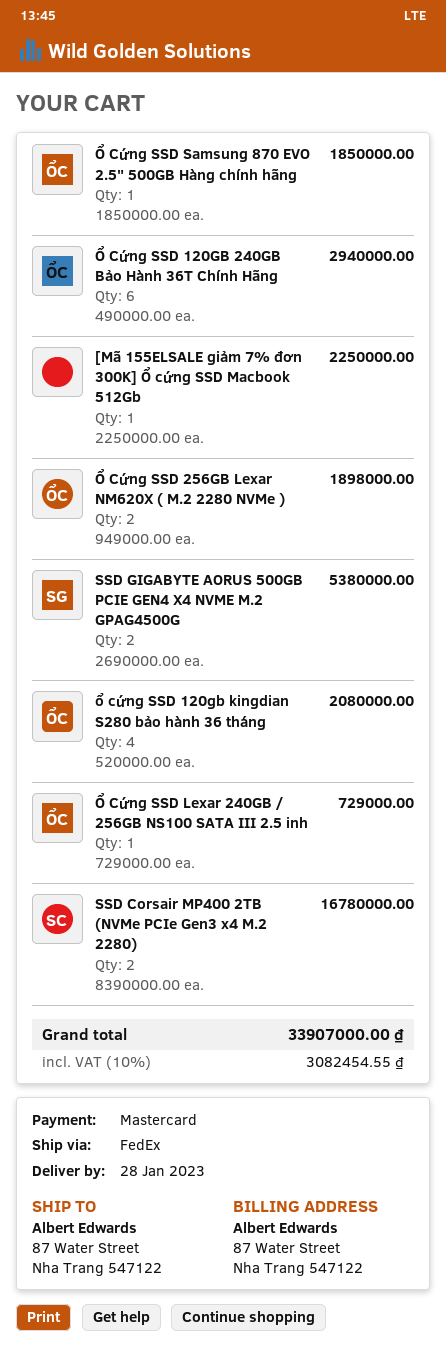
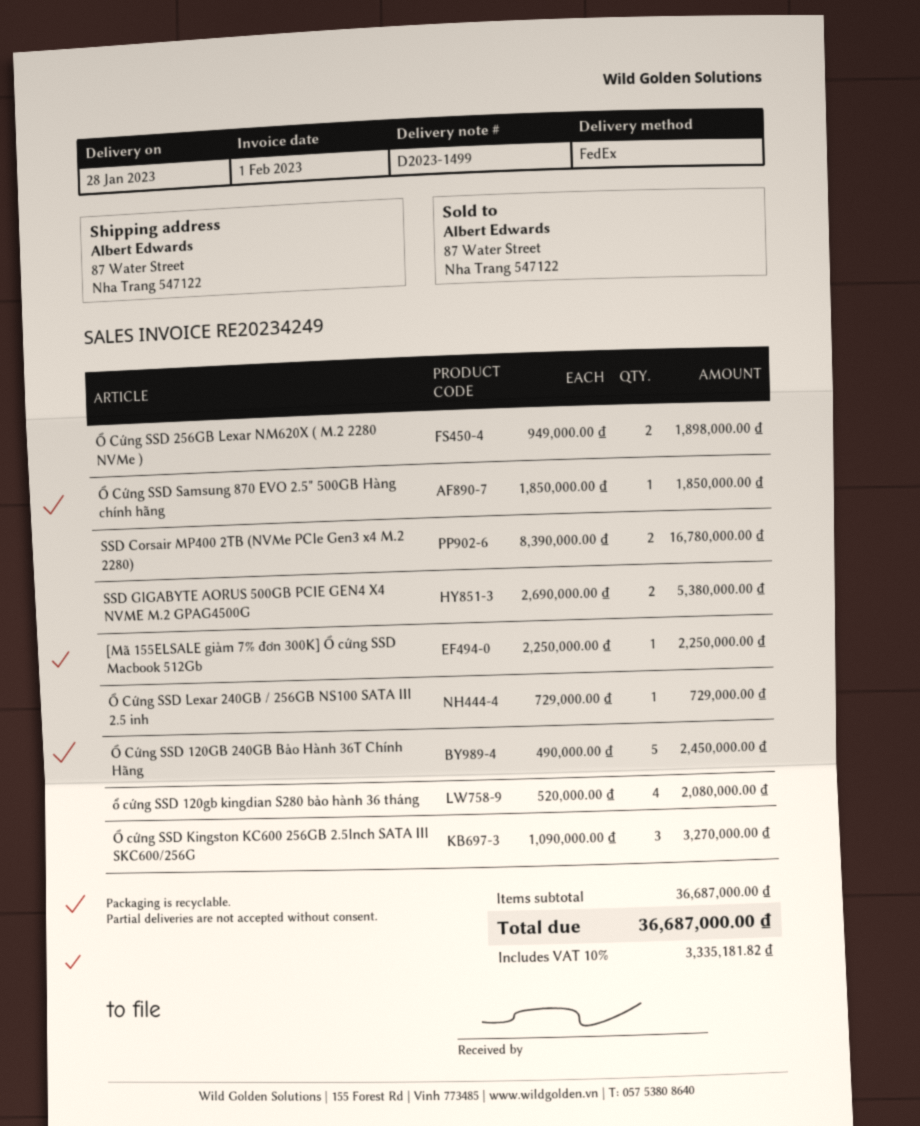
Ổ Cứng SSD 120GB 240GB Bảo Hành 36T Chính Hãng: 6 x 490000.00 = 2940000.00 -> 5 x 490000.00 = 2450000.00
Ổ cứng SSD Kingston KC600 256GB 2.5Inch SATA III SKC600/256G: none -> 3 x 1090000.00 = 3270000.00
tax: 10% = 3082454.55 -> 10% = 3335181.82
total: 33907000.00 -> 36687000.00

